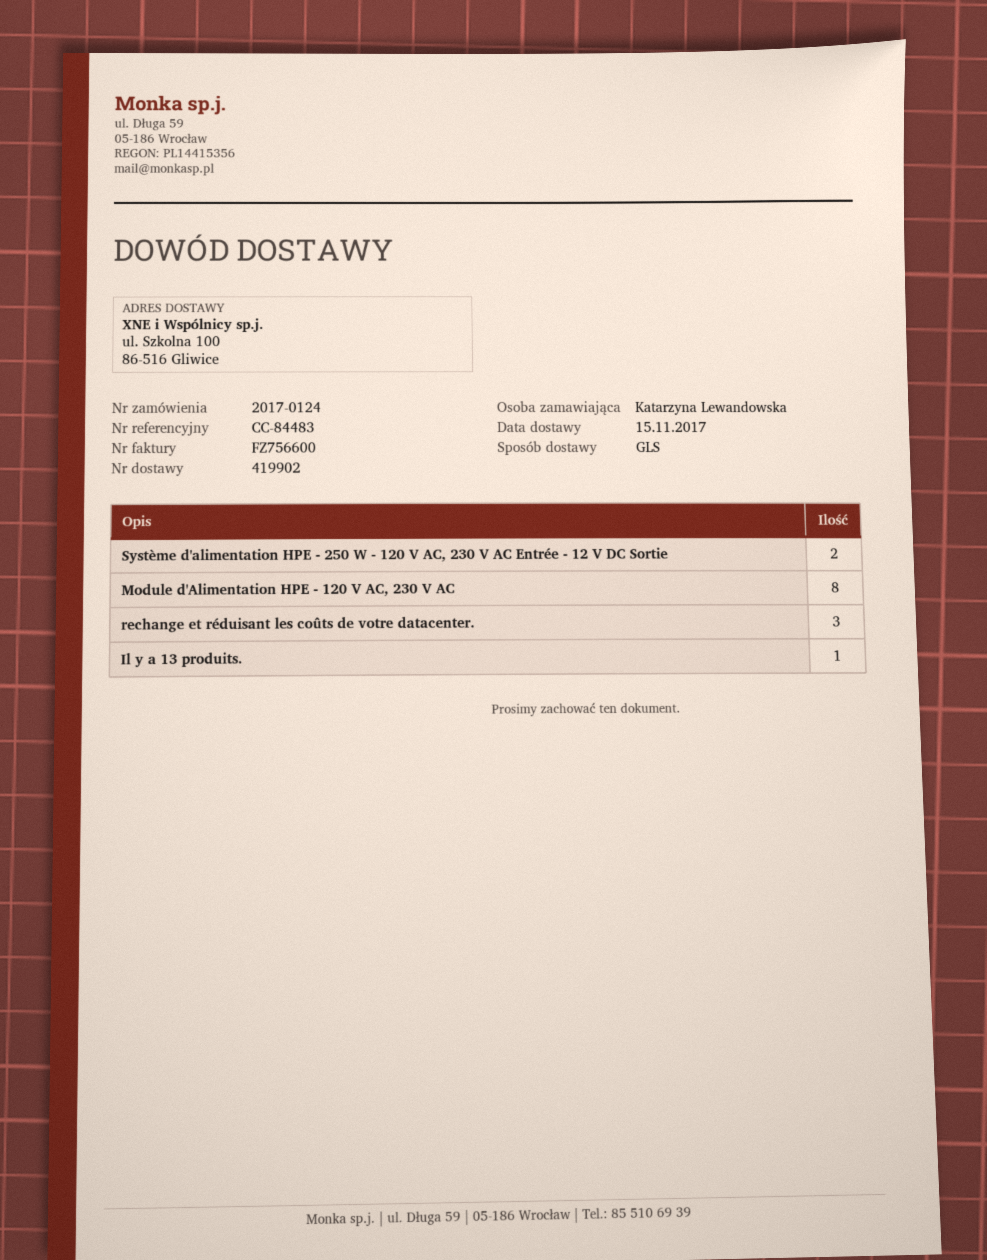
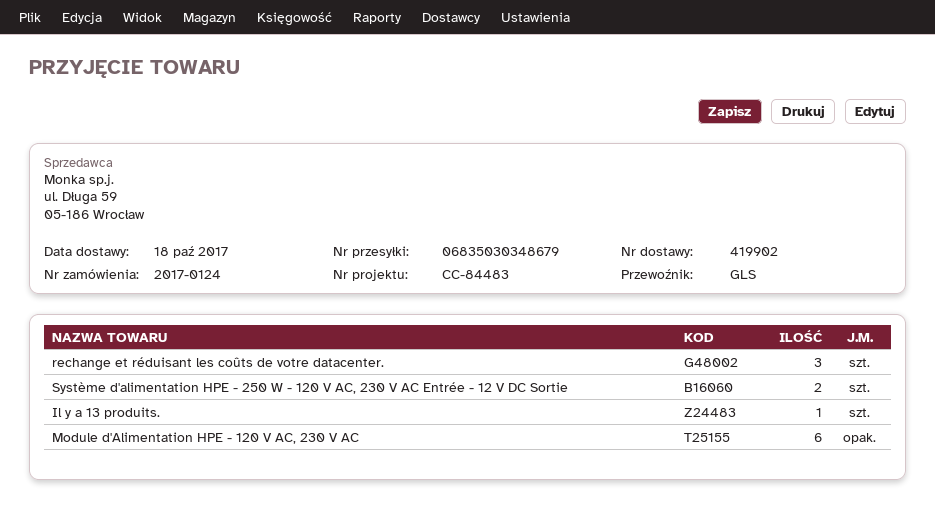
delivery date: 2017-11-15 -> 2017-10-18
Module d'Alimentation HPE - 120 V AC, 230 V AC: 8 -> 6

